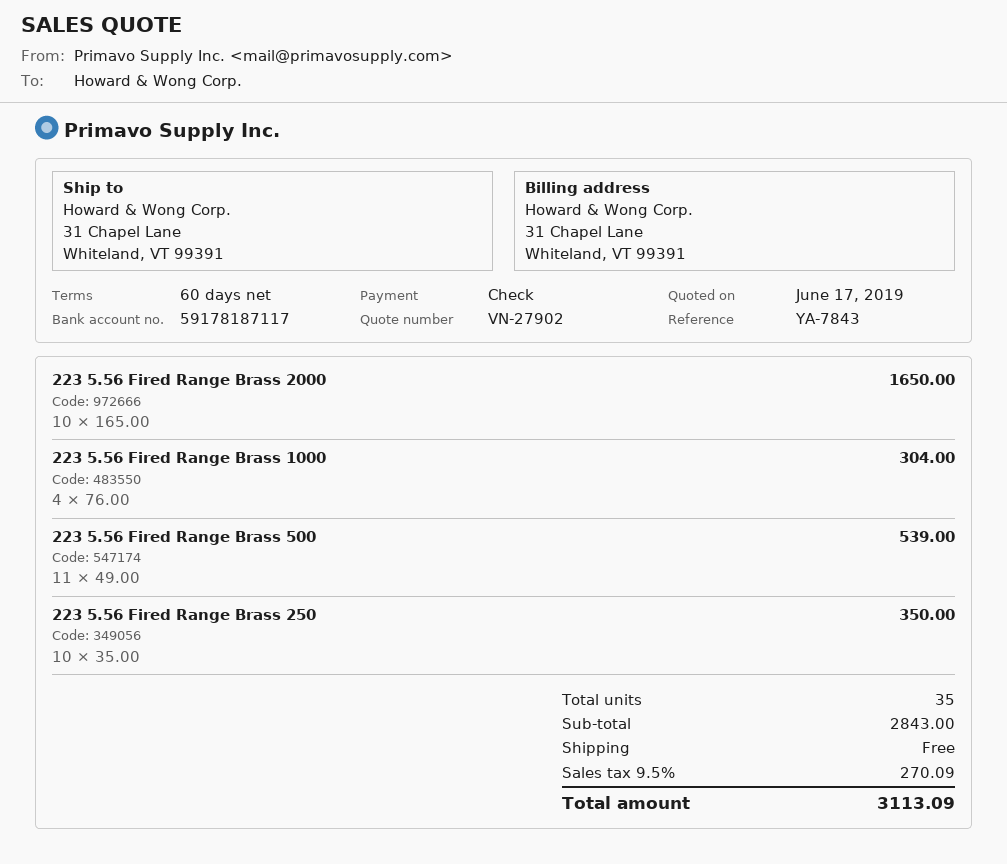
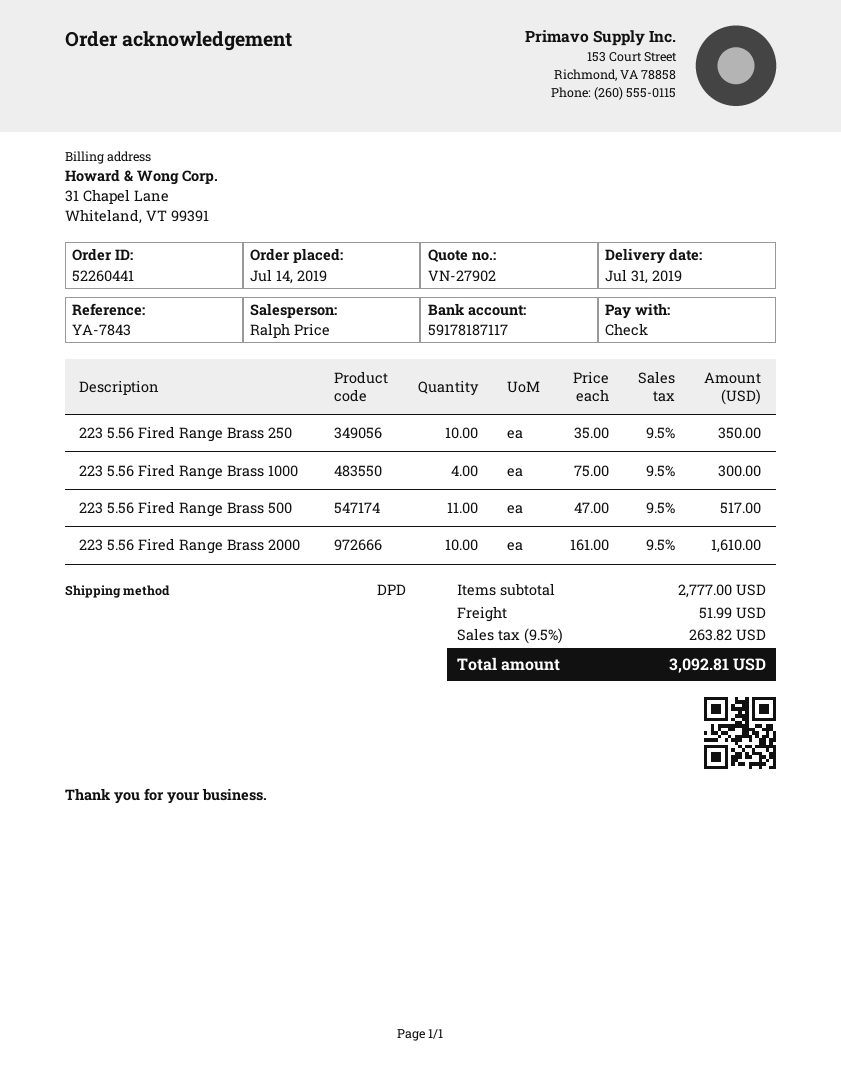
223 5.56 Fired Range Brass 2000: 10 x 165.00 = 1650.00 -> 10 x 161.00 = 1610.00
223 5.56 Fired Range Brass 1000: 4 x 76.00 = 304.00 -> 4 x 75.00 = 300.00
223 5.56 Fired Range Brass 500: 11 x 49.00 = 539.00 -> 11 x 47.00 = 517.00
subtotal: 2843.00 -> 2777.00
shipping: 0.00 -> 51.99
tax: 9.5% = 270.09 -> 9.5% = 263.82
total: 3113.09 -> 3092.81

